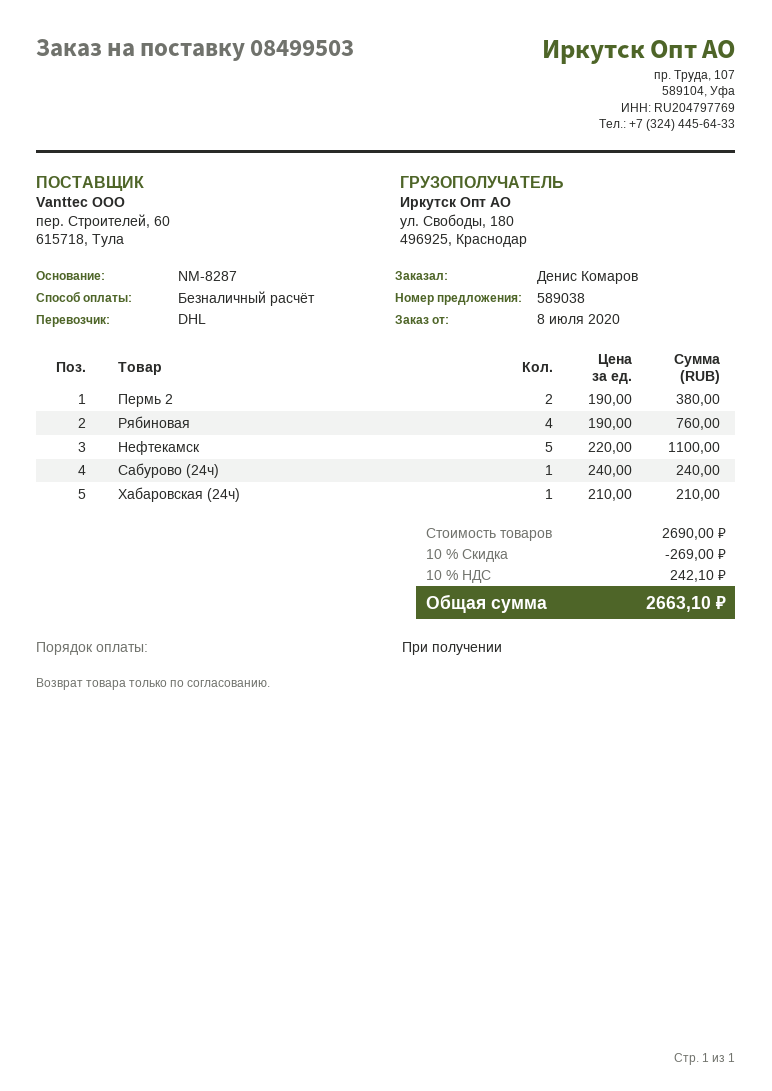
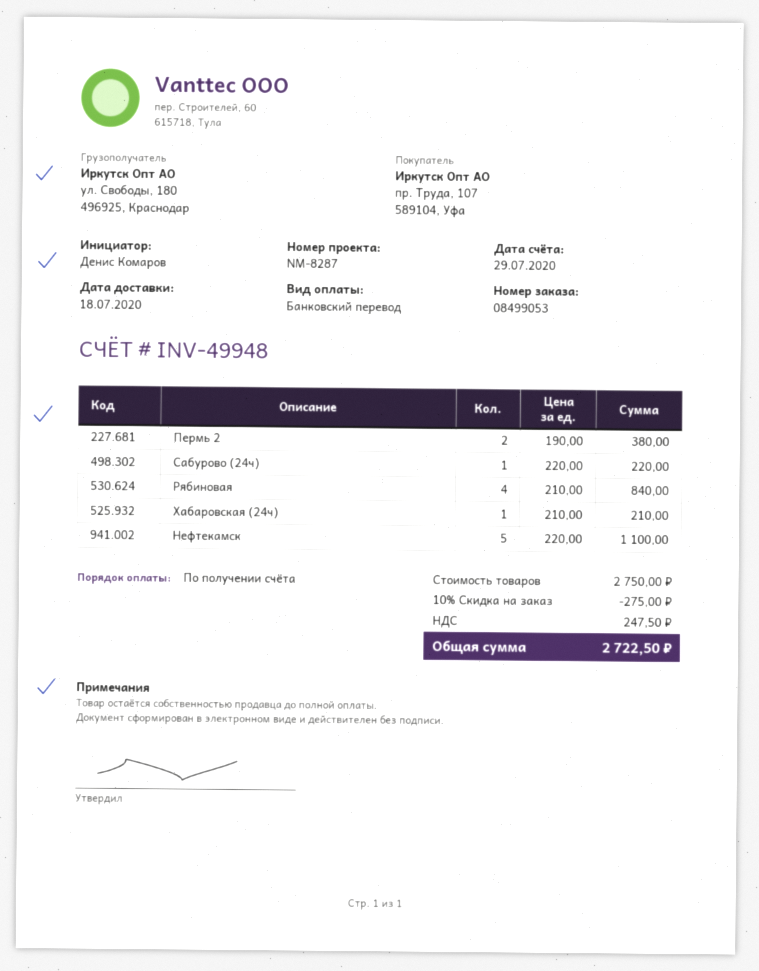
order number: 08499503 -> 08499053
Рябиновая: 4 x 190.00 = 760.00 -> 4 x 210.00 = 840.00
Сабурово (24ч): 1 x 240.00 = 240.00 -> 1 x 220.00 = 220.00
subtotal: 2690.00 -> 2750.00
discount: 10% = 269.00 -> 10% = 275.00
tax: 242.10 -> 247.50
total: 2663.10 -> 2722.50

